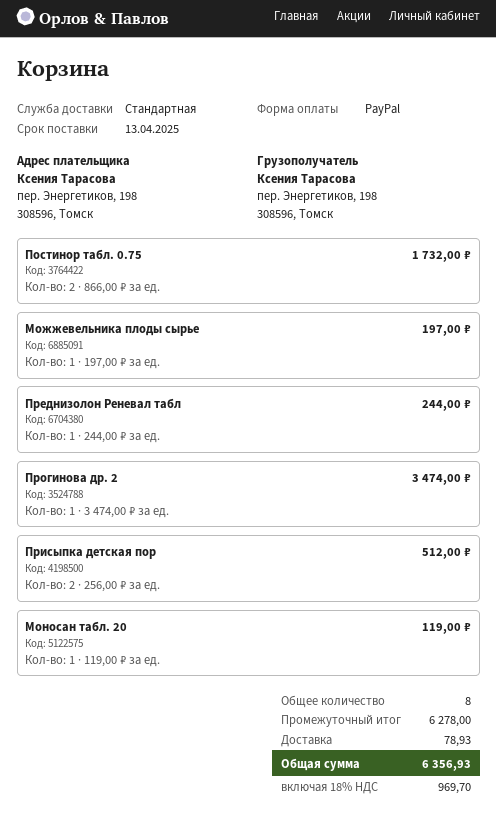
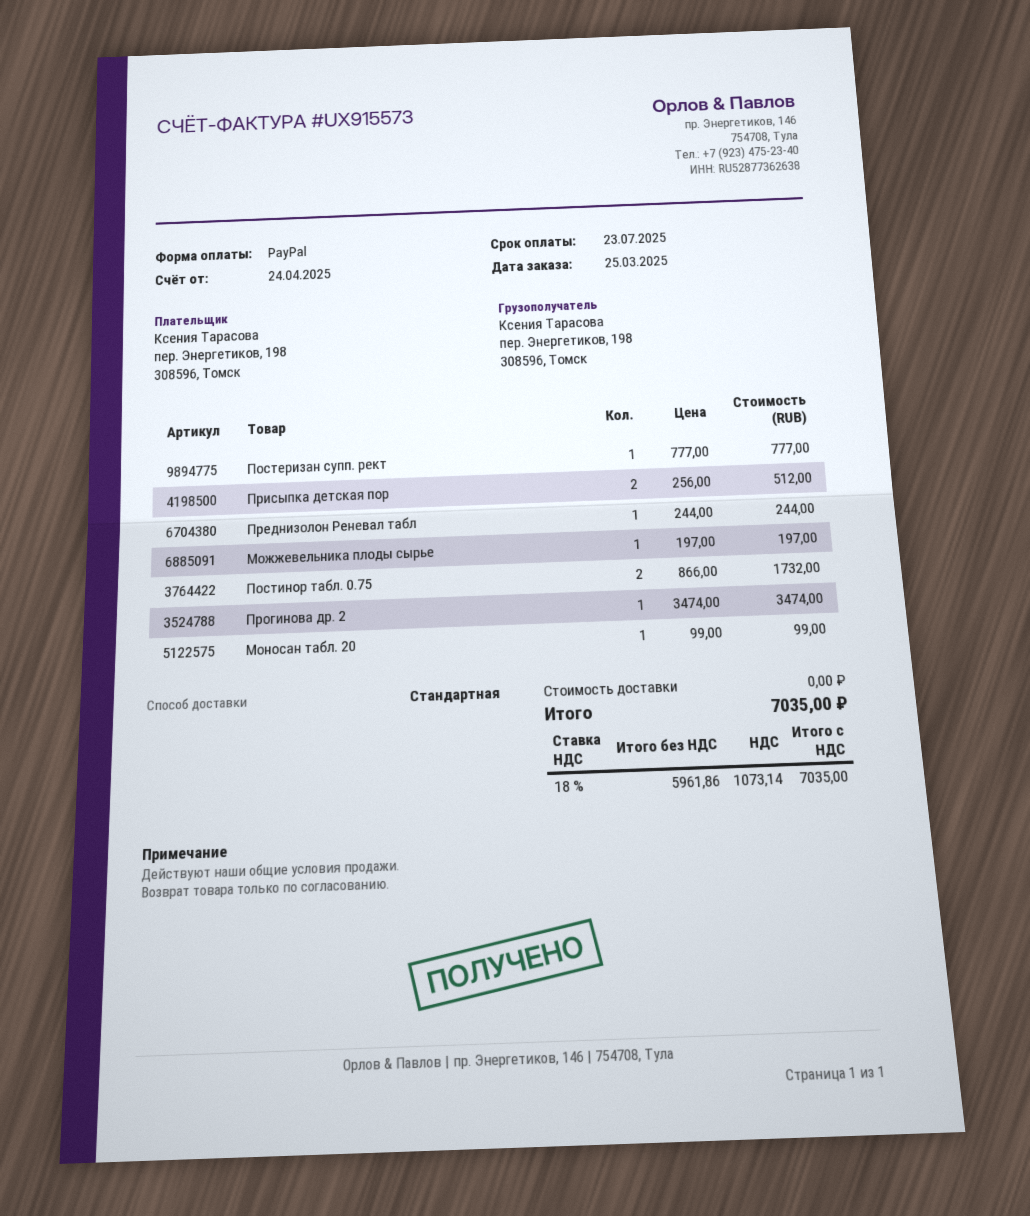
Моносан табл. 20: 1 x 119.00 = 119.00 -> 1 x 99.00 = 99.00
Постеризан супп. рект: none -> 1 x 777.00 = 777.00
shipping: 78.93 -> 0.00
tax: 18% = 969.70 -> 18% = 1073.14
total: 6356.93 -> 7035.00

